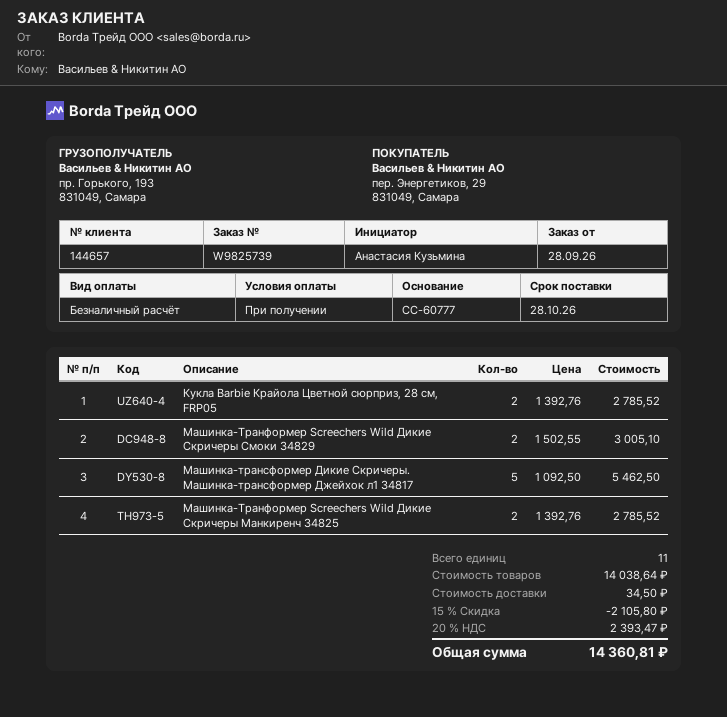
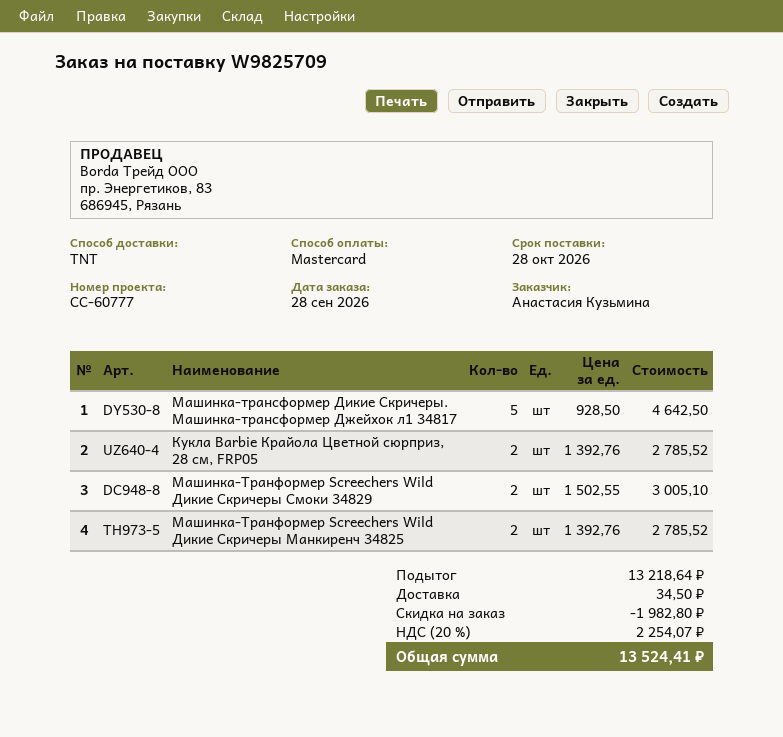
order number: W9825739 -> W9825709
payment method: bank transfer -> Mastercard
Машинка-трансформер Дикие Скричеры. Машинка-трансформер Джейхок л1 34817: 5 x 1092.50 = 5462.50 -> 5 x 928.50 = 4642.50
subtotal: 14038.64 -> 13218.64
discount: 2105.80 -> 1982.80
tax: 20% = 2393.47 -> 20% = 2254.07
total: 14360.81 -> 13524.41

